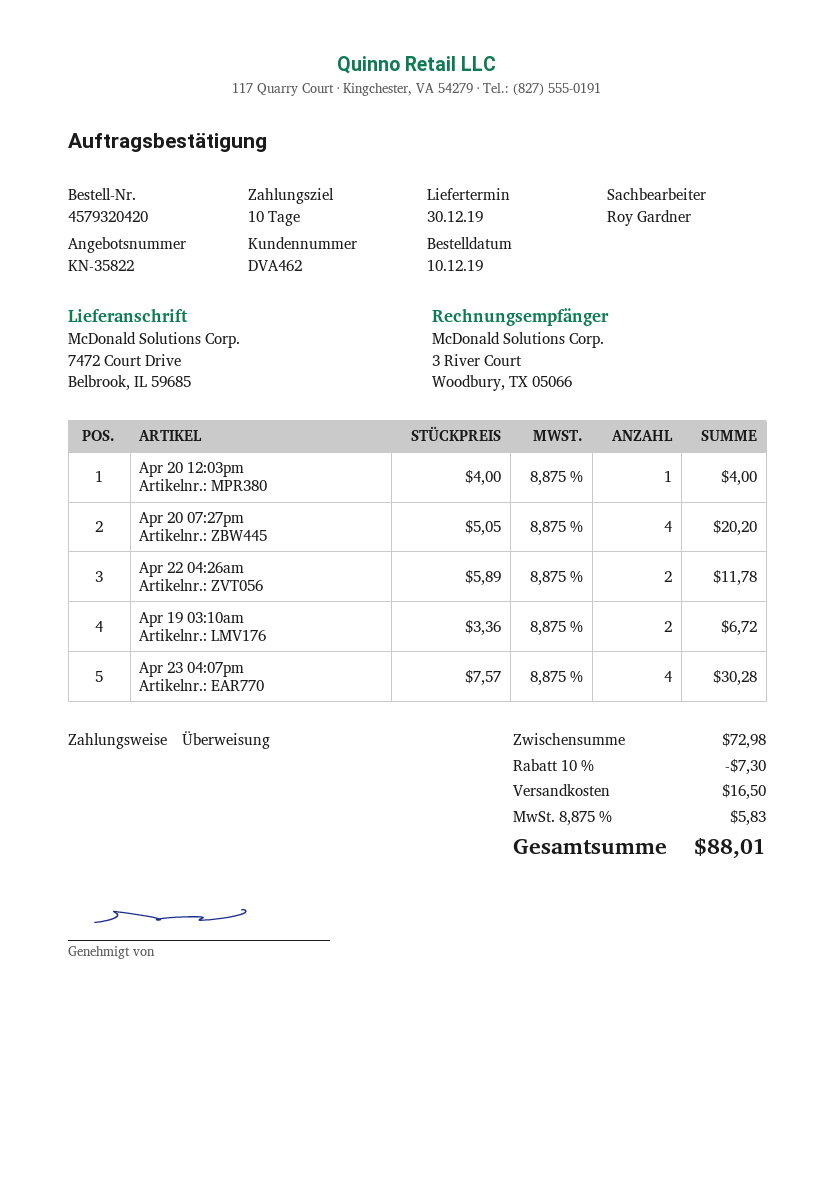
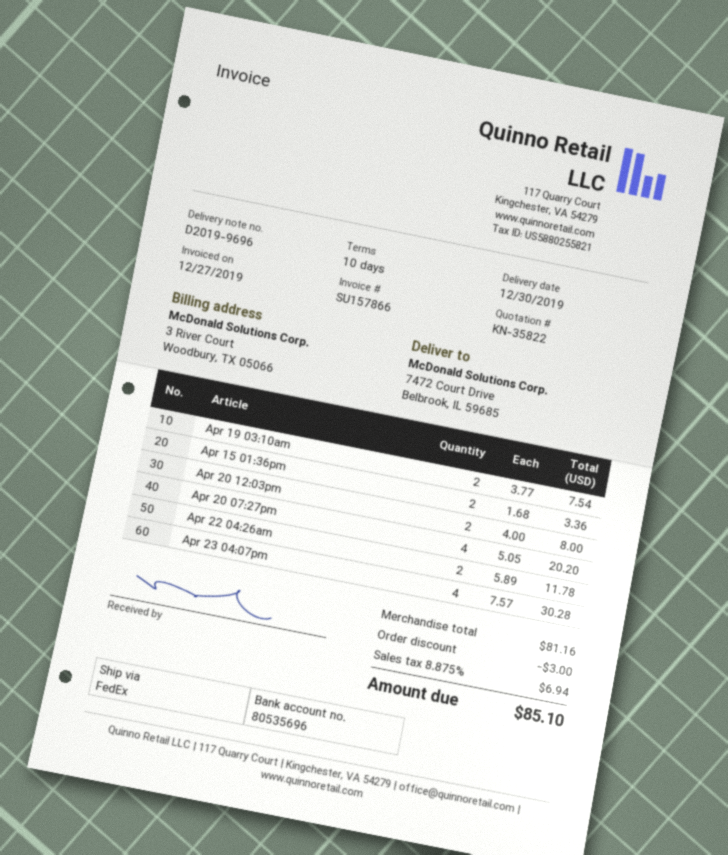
Apr 20 12:03pm: 1 x 4.00 = 4.00 -> 2 x 4.00 = 8.00
Apr 19 03:10am: 2 x 3.36 = 6.72 -> 2 x 3.77 = 7.54
Apr 15 01:36pm: none -> 2 x 1.68 = 3.36
subtotal: 72.98 -> 81.16
discount: 7.30 -> 3.00
shipping: 16.50 -> none
tax: 8.875% = 5.83 -> 8.875% = 6.94
total: 88.01 -> 85.10

